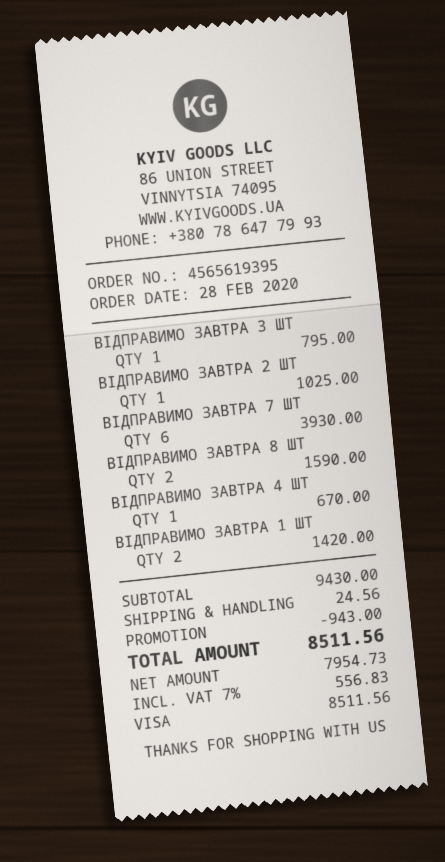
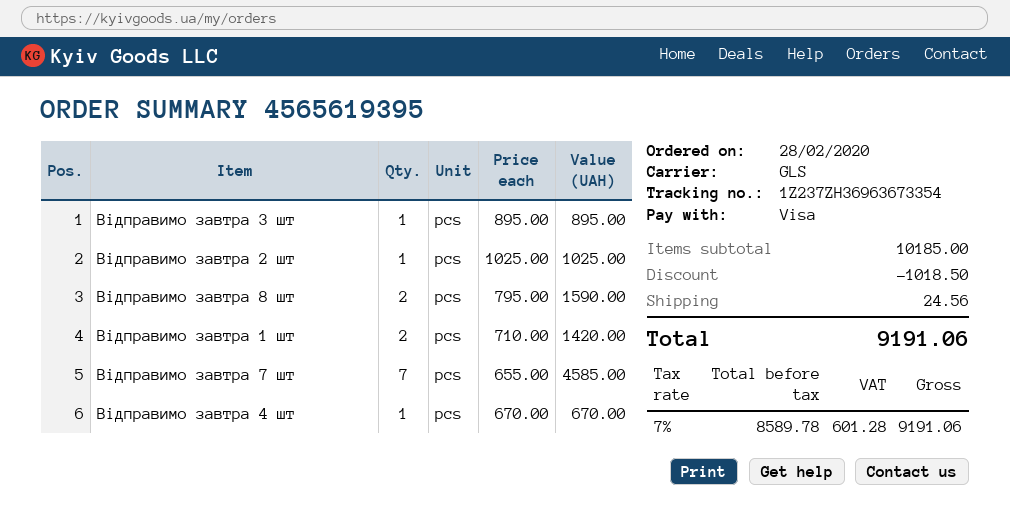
ВІДПРАВИМО ЗАВТРА 3 ШТ: 1 for 795.00 -> 1 for 895.00
ВІДПРАВИМО ЗАВТРА 7 ШТ: 6 for 3930.00 -> 7 for 4585.00
subtotal: 9430.00 -> 10185.00
discount: 943.00 -> 1018.50
net: 7954.73 -> 8589.78
tax: 7% = 556.83 -> 7% = 601.28
total: 8511.56 -> 9191.06

